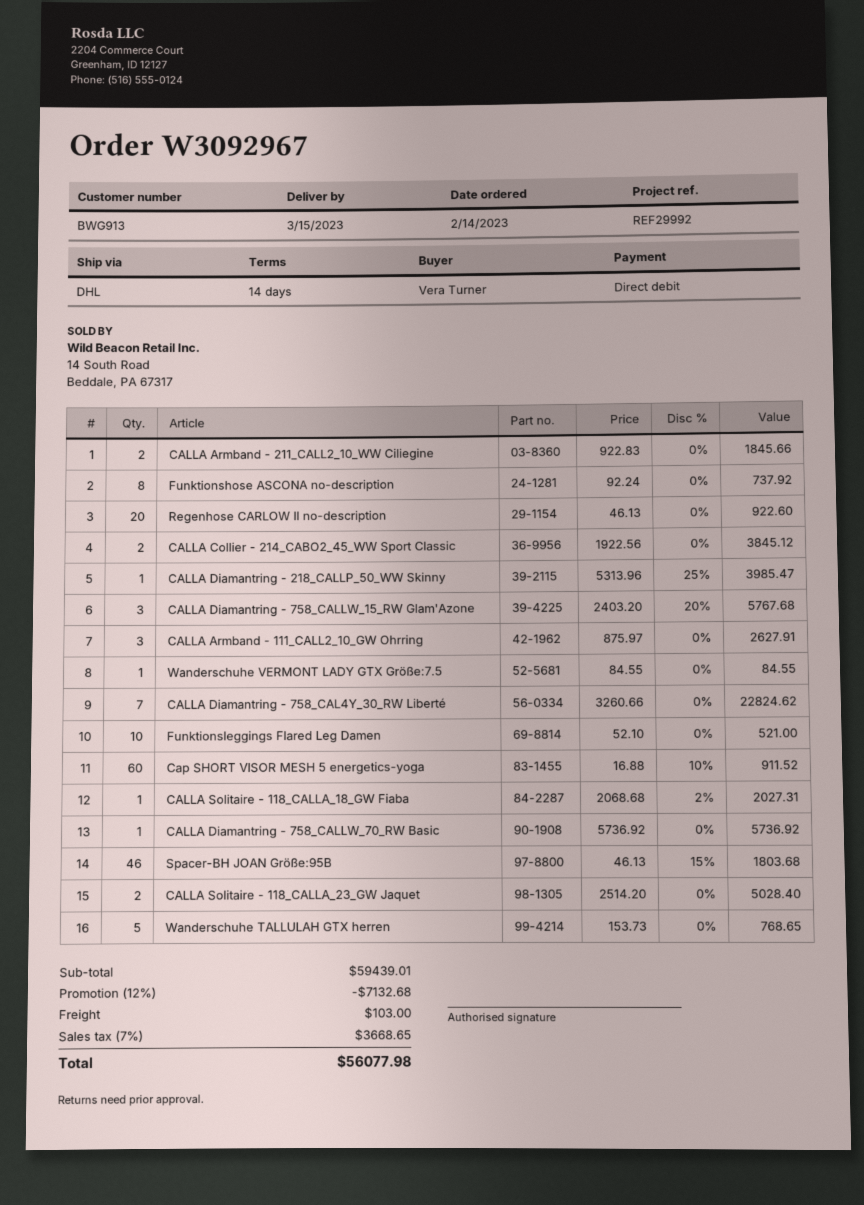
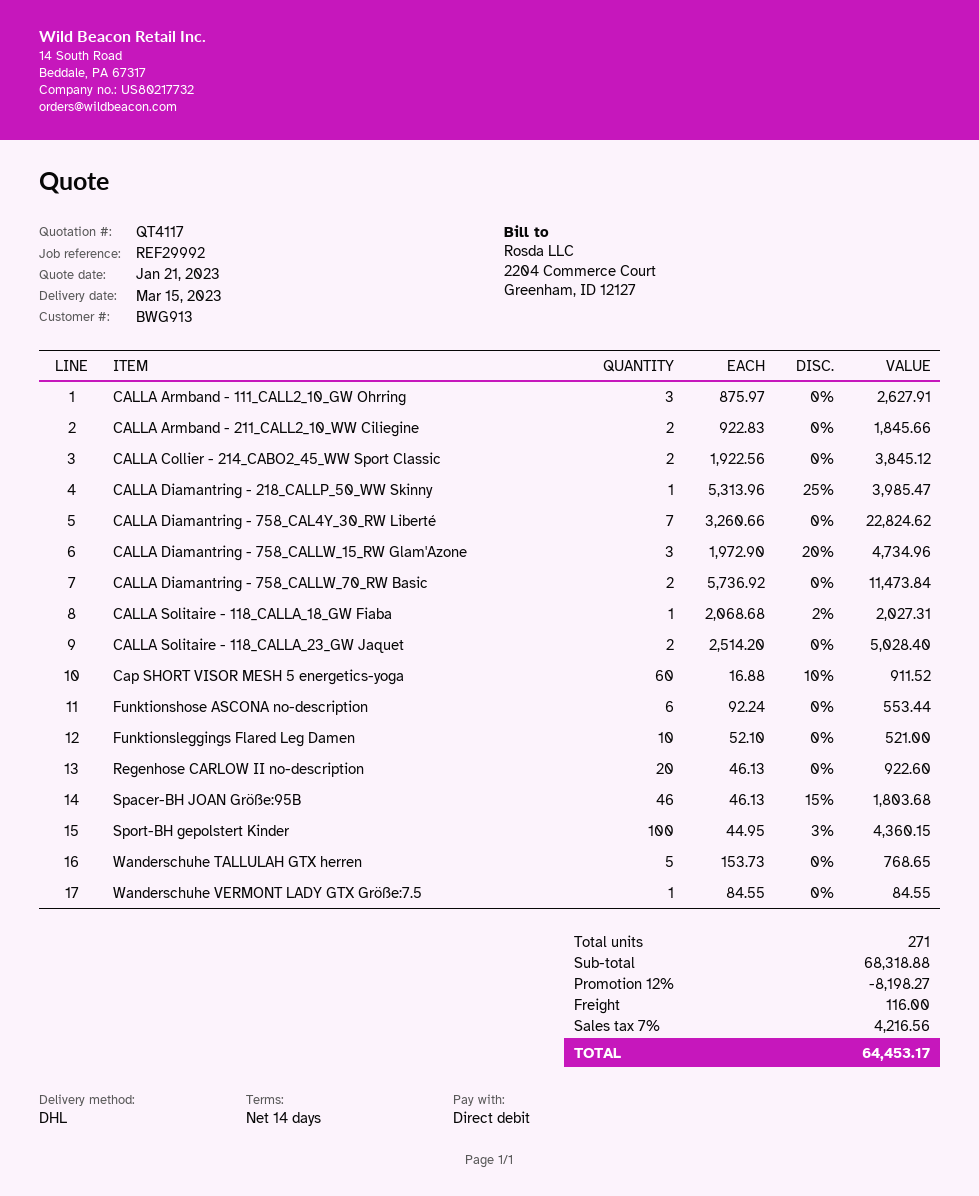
Funktionshose ASCONA no-description: 8 x 92.24 = 737.92 -> 6 x 92.24 = 553.44
CALLA Diamantring - 758_CALLW_15_RW Glam'Azone: 3 x 2403.20 - 20% = 5767.68 -> 3 x 1972.90 - 20% = 4734.96
CALLA Diamantring - 758_CALLW_70_RW Basic: 1 x 5736.92 = 5736.92 -> 2 x 5736.92 = 11473.84
Sport-BH gepolstert Kinder: none -> 100 x 44.95 - 3% = 4360.15
subtotal: 59439.01 -> 68318.88
discount: 12% = 7132.68 -> 12% = 8198.27
shipping: 103.00 -> 116.00
tax: 7% = 3668.65 -> 7% = 4216.56
total: 56077.98 -> 64453.17

